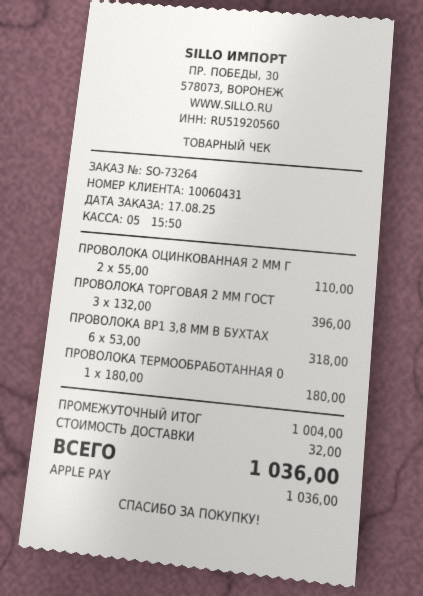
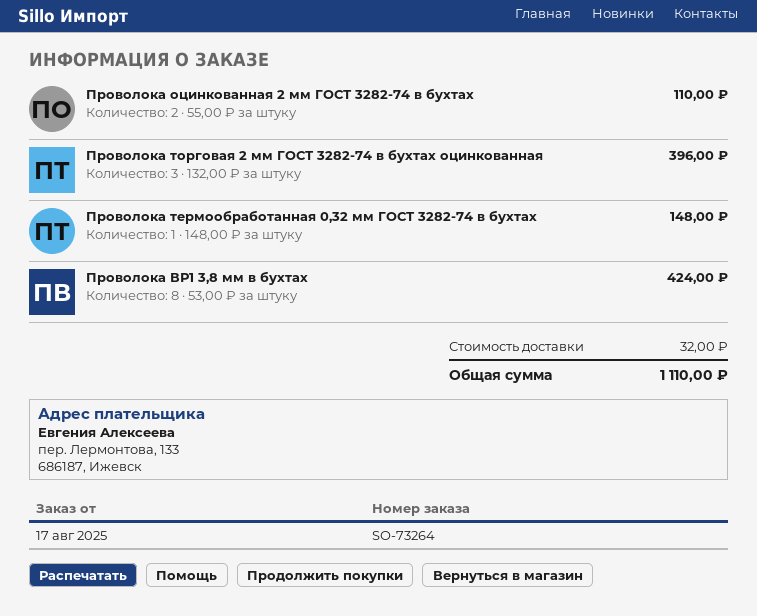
ПРОВОЛОКА ВР1 3,8 ММ В БУХТАХ: 6 x 53.00 = 318.00 -> 8 x 53.00 = 424.00
ПРОВОЛОКА ТЕРМООБРАБОТАННАЯ 0: 1 x 180.00 = 180.00 -> 1 x 148.00 = 148.00
total: 1036.00 -> 1110.00

